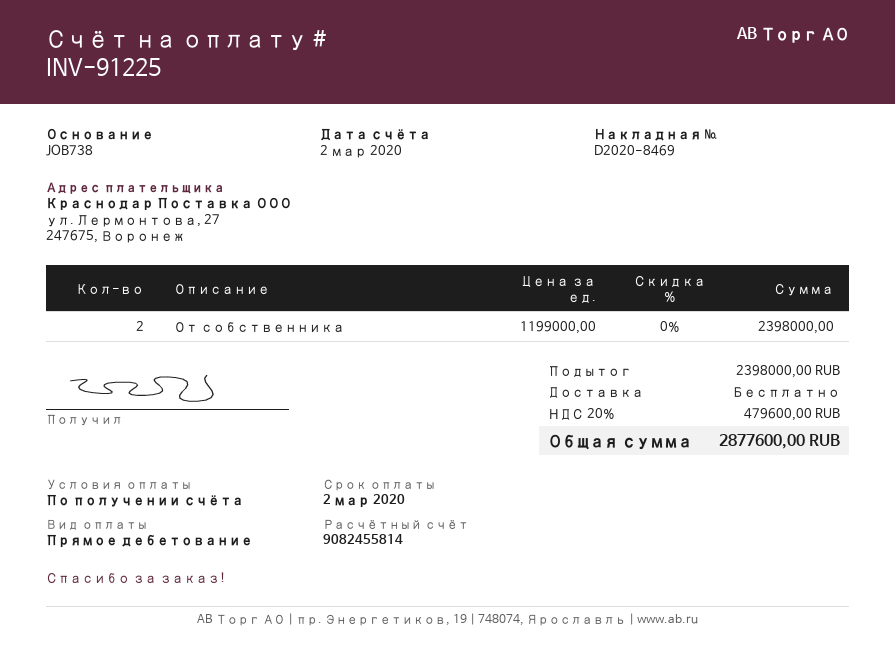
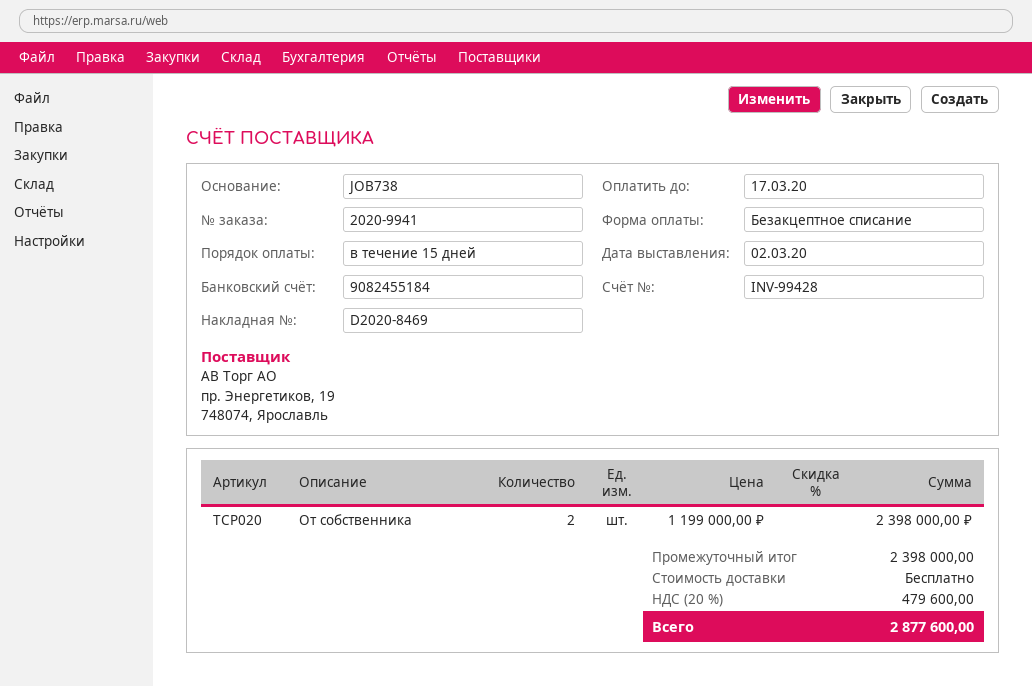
invoice number: INV-91225 -> INV-99428
payment terms: on receipt -> 15 days
due date: 2020-03-02 -> 2020-03-17
bank account: 9082455814 -> 9082455184

